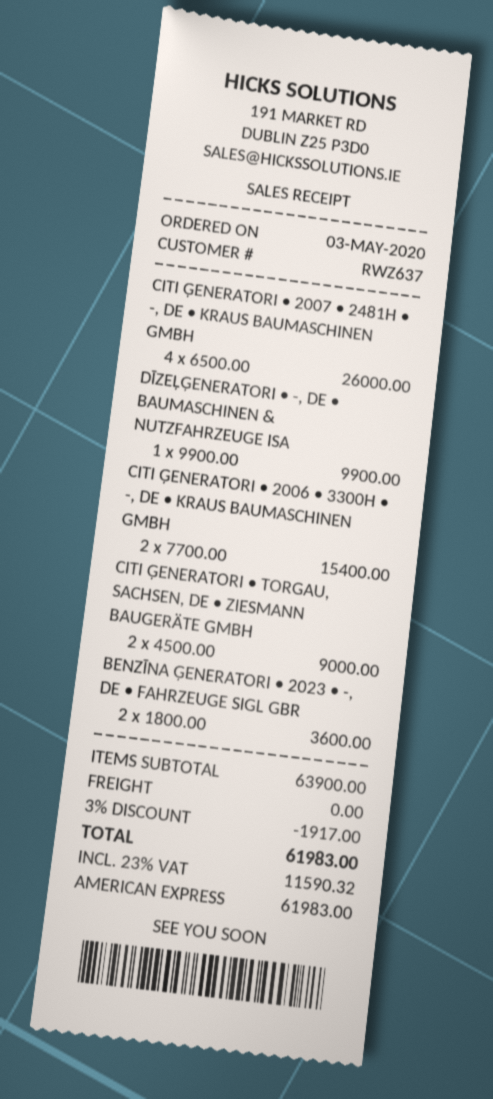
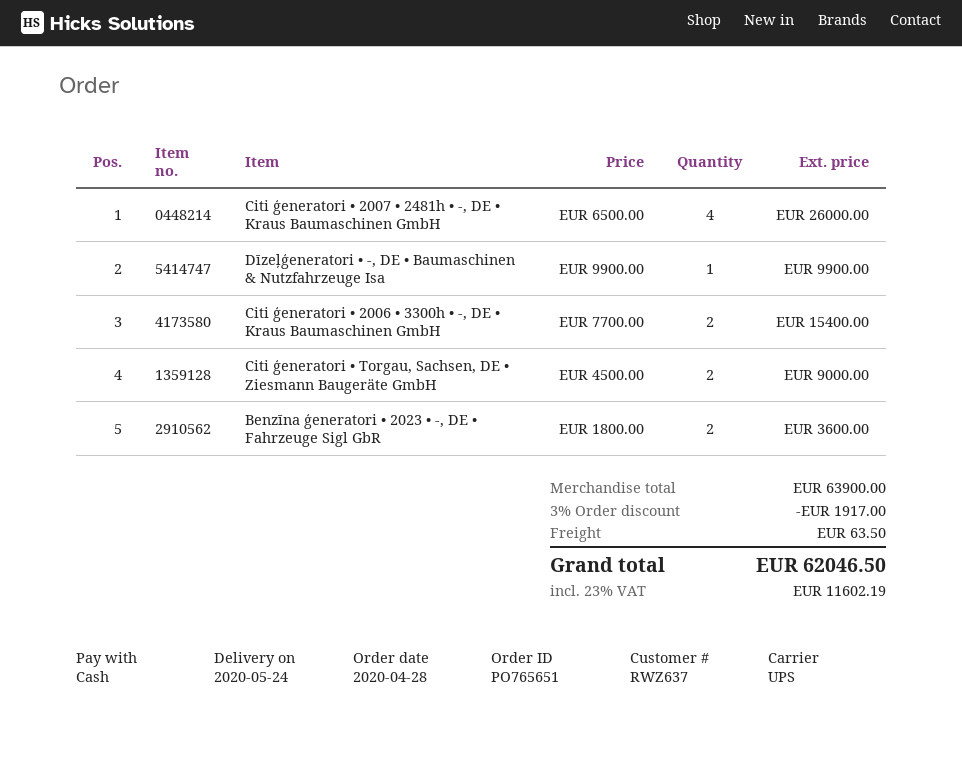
order date: 2020-05-03 -> 2020-04-28
payment method: American Express -> cash
shipping: 0.00 -> 63.50
tax: 23% = 11590.32 -> 23% = 11602.19
total: 61983.00 -> 62046.50

